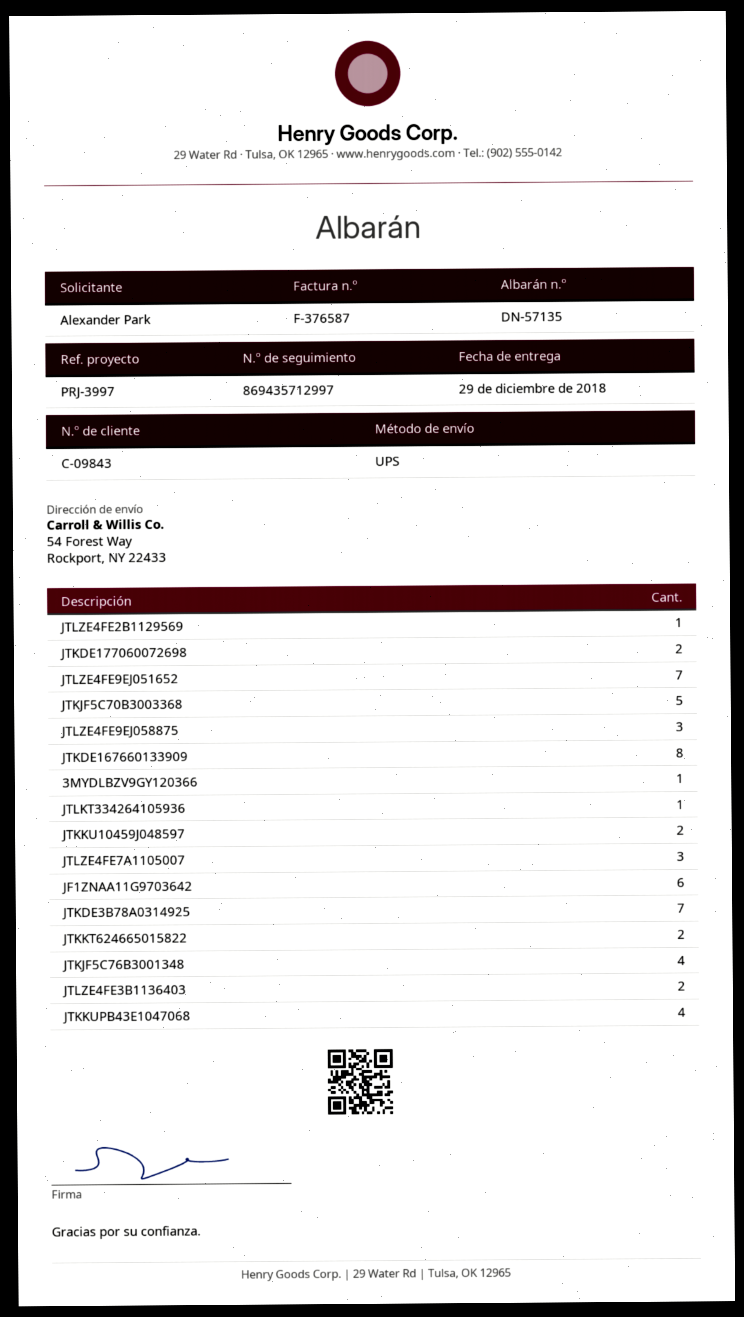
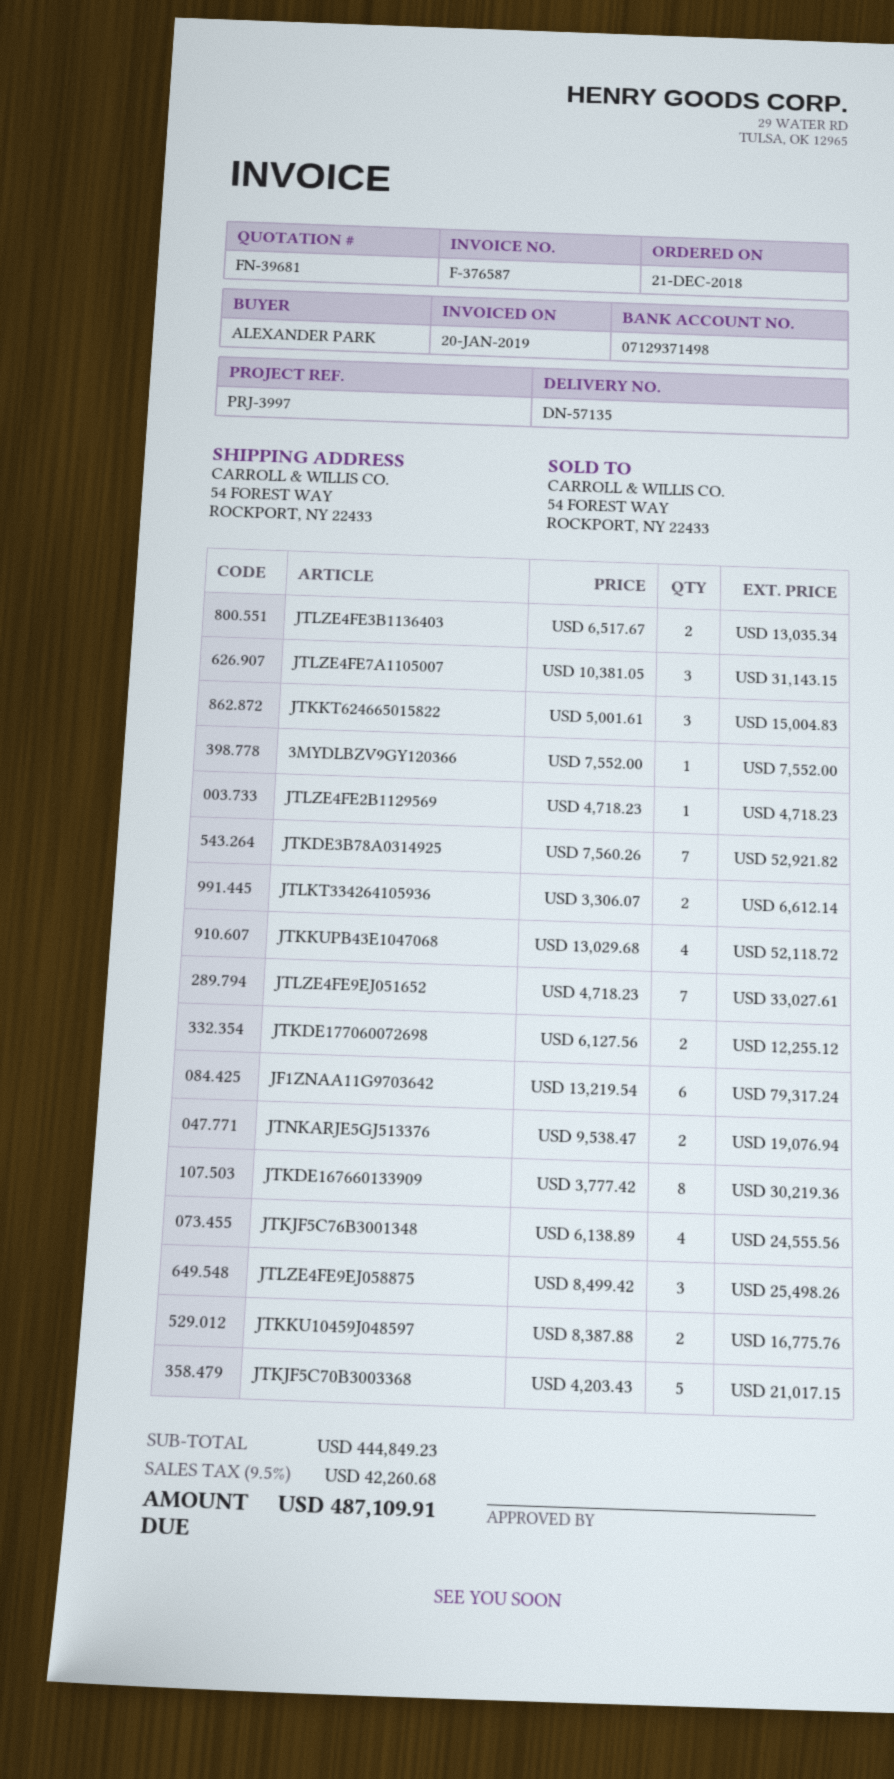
JTLKT334264105936: 1 -> 2
JTKKT624665015822: 2 -> 3
JTNKARJE5GJ513376: none -> 2

